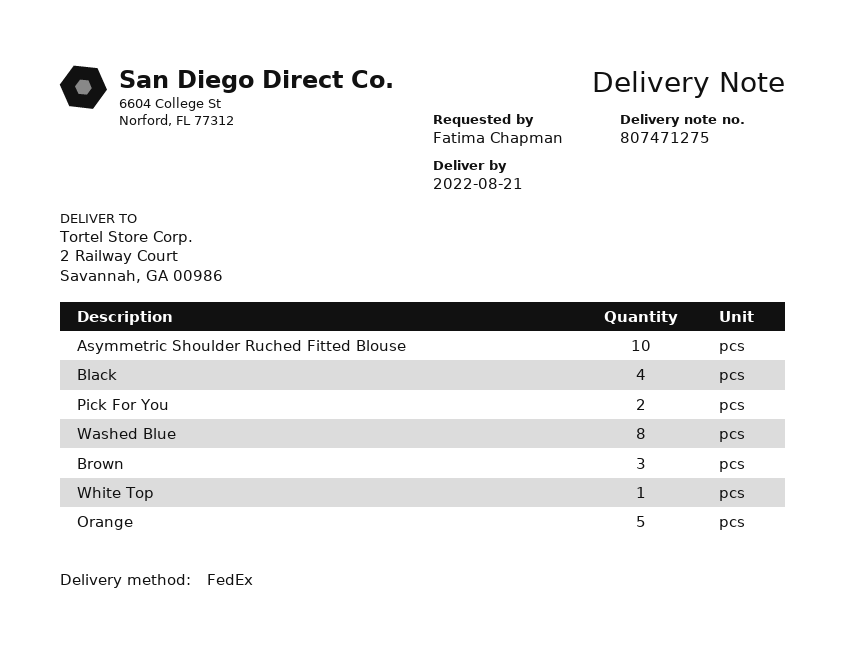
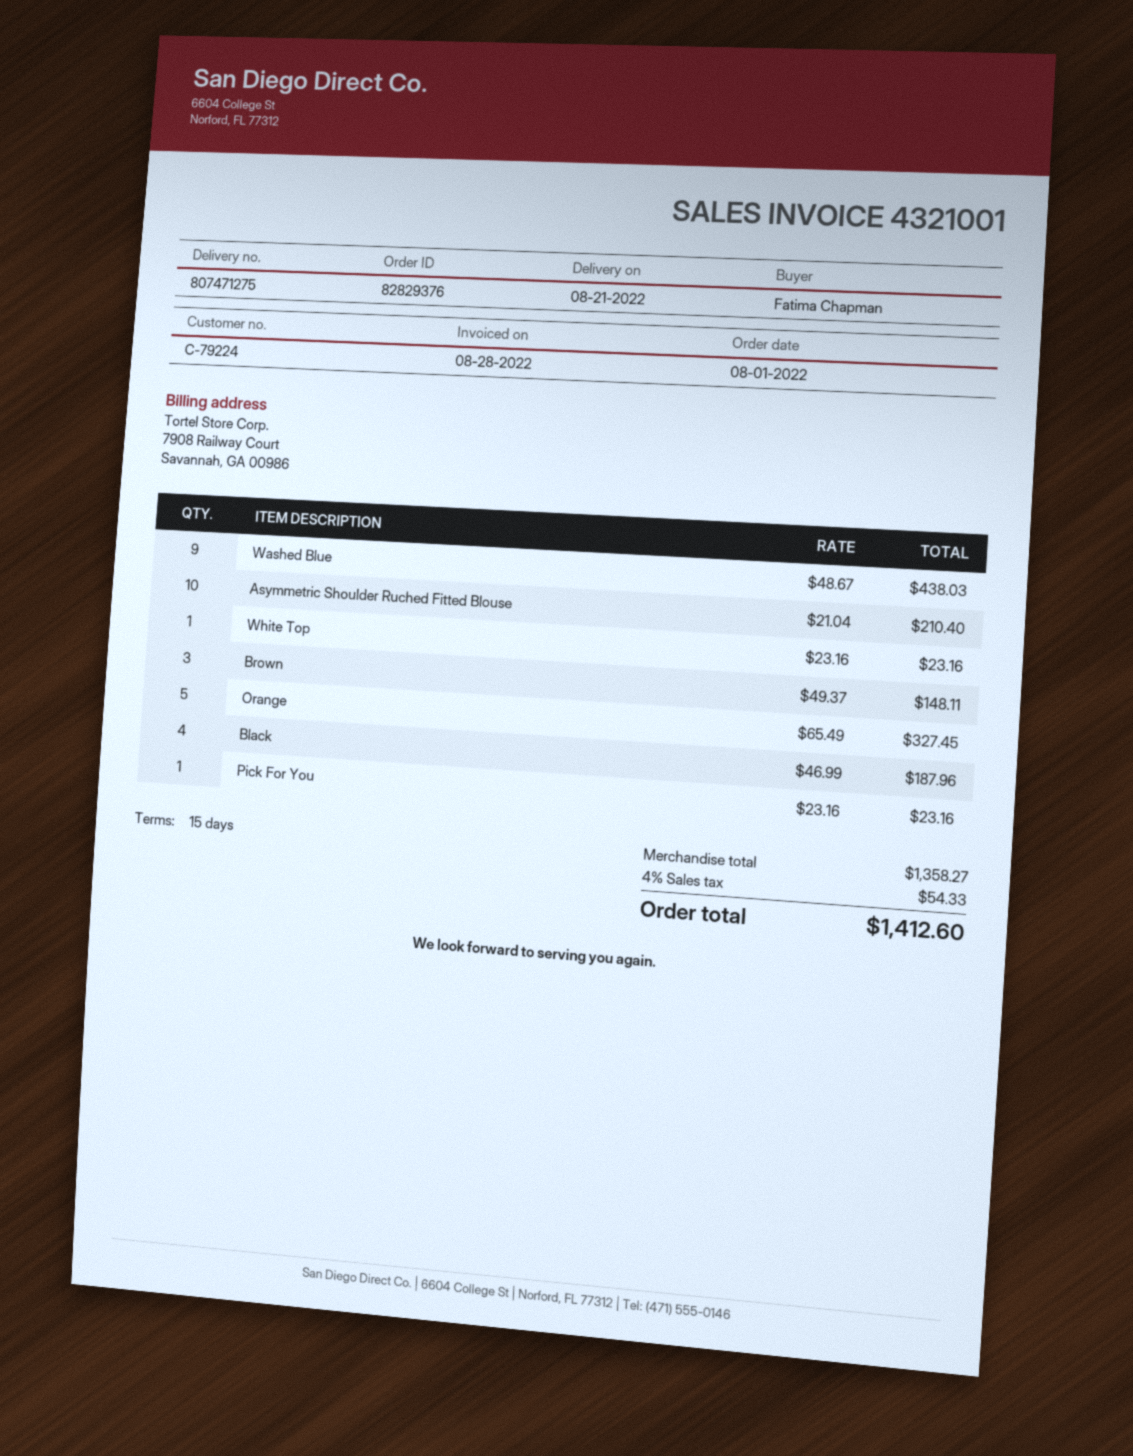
Pick For You: 2 -> 1
Washed Blue: 8 -> 9

